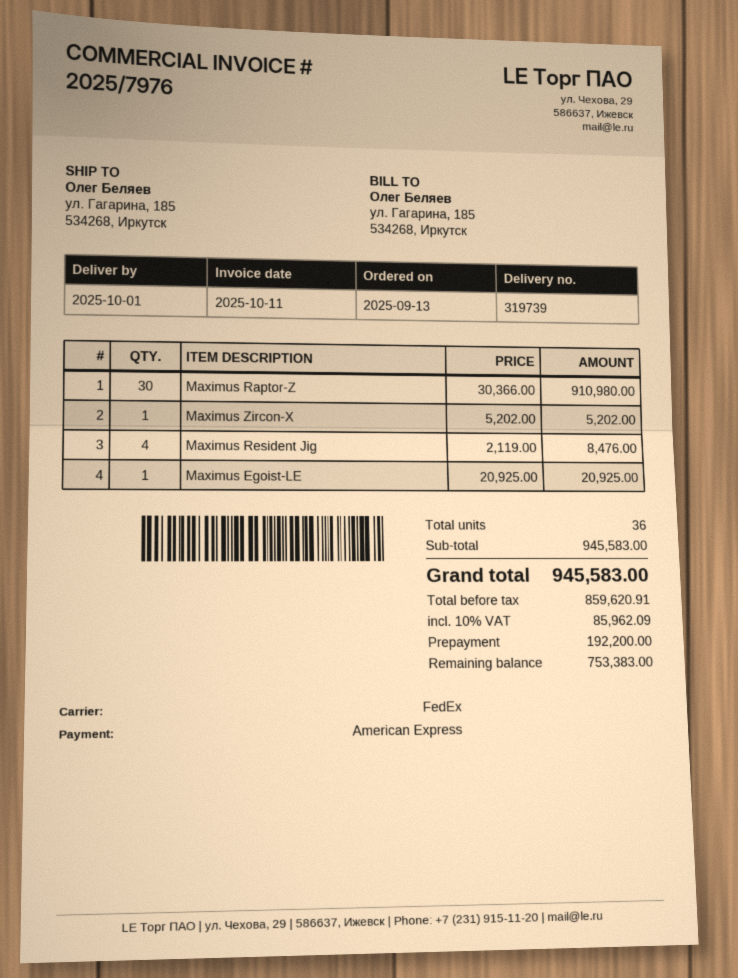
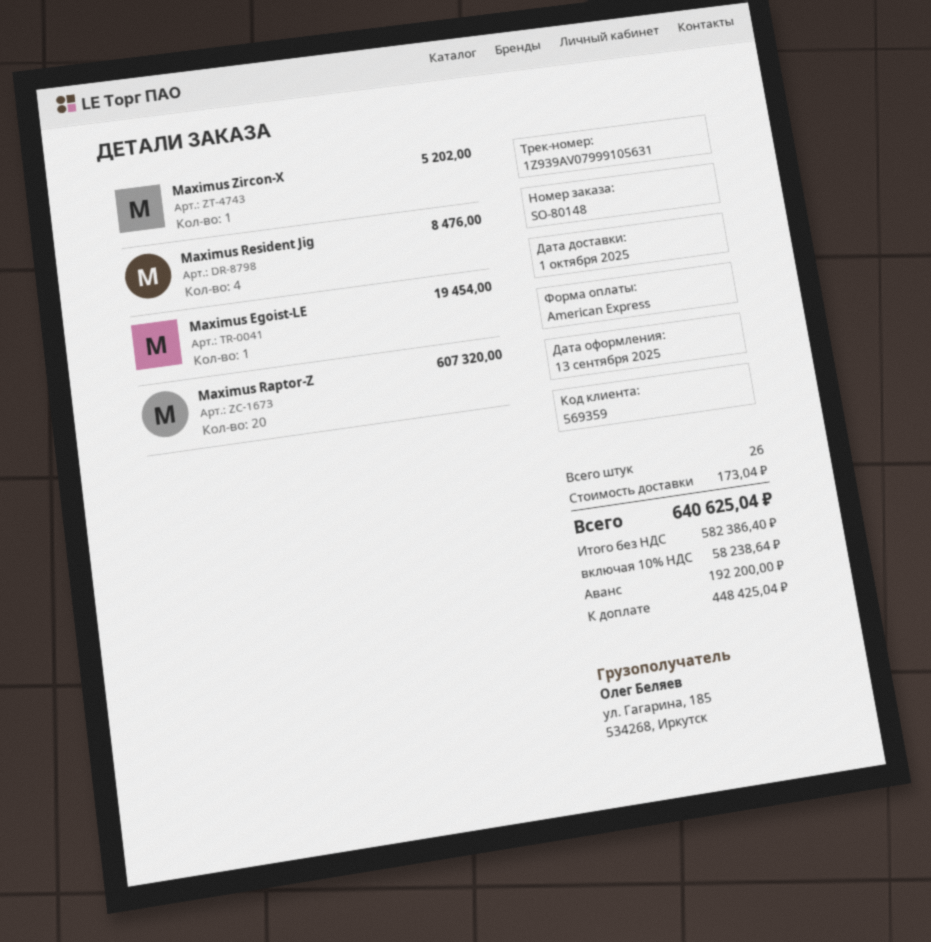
Maximus Raptor-Z: 30 for 910980.00 -> 20 for 607320.00
Maximus Egoist-LE: 1 for 20925.00 -> 1 for 19454.00
total quantity: 36 -> 26
shipping: none -> 173.04
net: 859620.91 -> 582386.40
tax: 10% = 85962.09 -> 10% = 58238.64
total: 945583.00 -> 640625.04
balance: 753383.00 -> 448425.04

